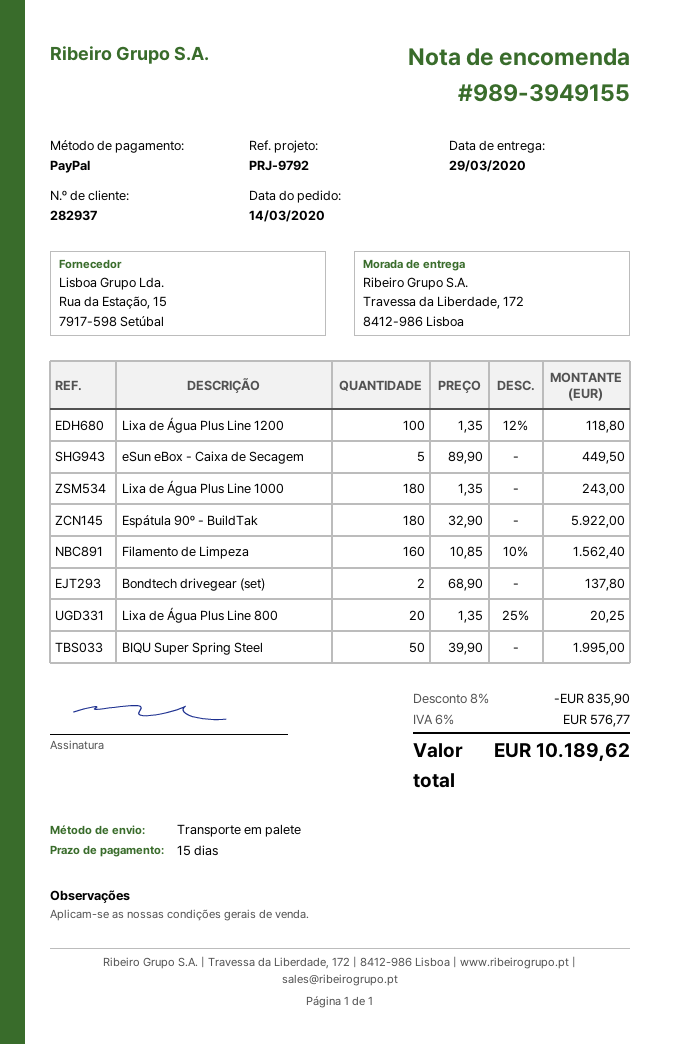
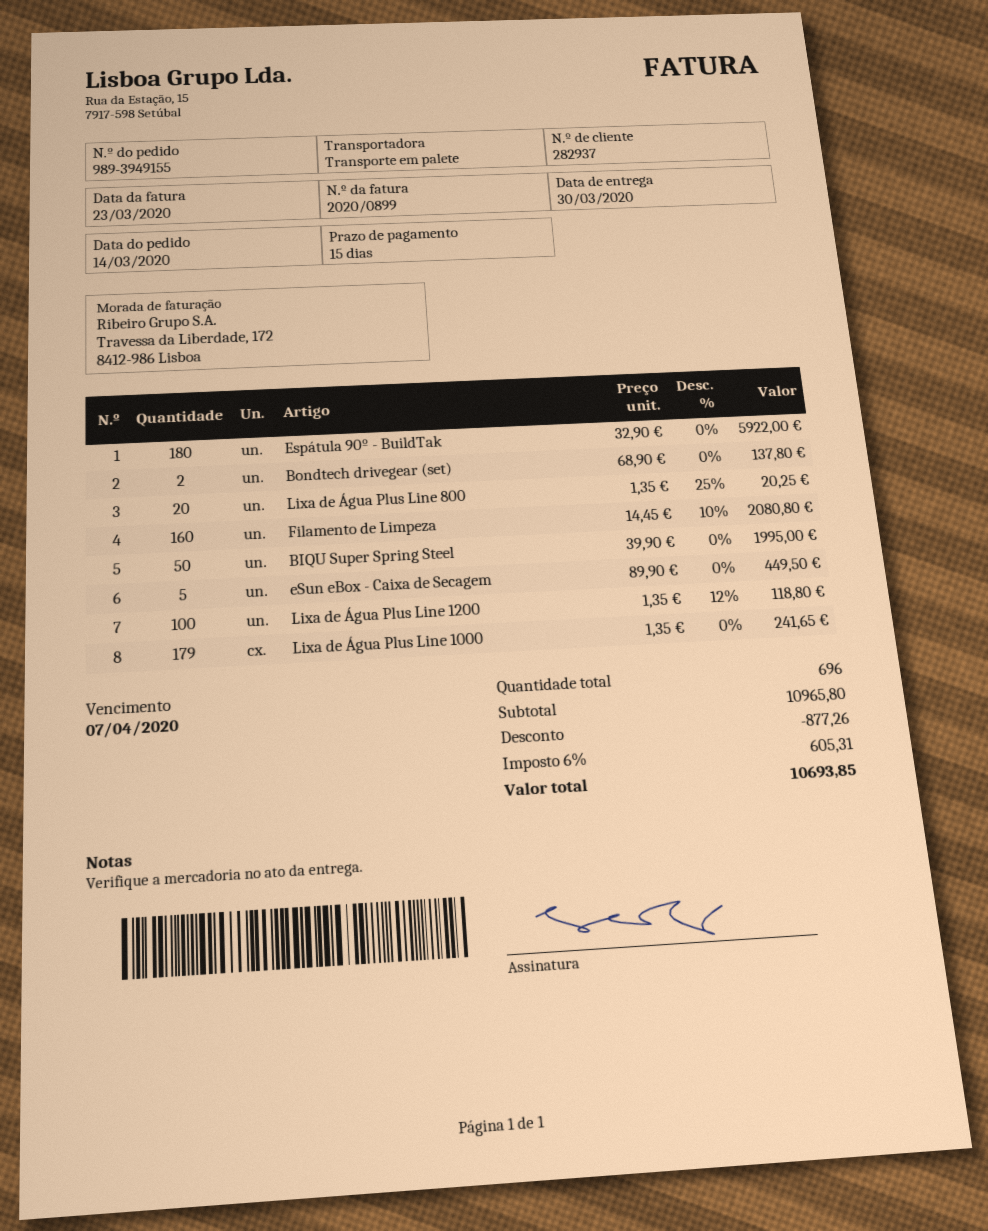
delivery date: 2020-03-29 -> 2020-03-30
Lixa de Água Plus Line 1000: 180 x 1.35 = 243.00 -> 179 x 1.35 = 241.65
Filamento de Limpeza: 160 x 10.85 - 10% = 1562.40 -> 160 x 14.45 - 10% = 2080.80
discount: 835.90 -> 877.26
tax: 6% = 576.77 -> 6% = 605.31
total: 10189.62 -> 10693.85

